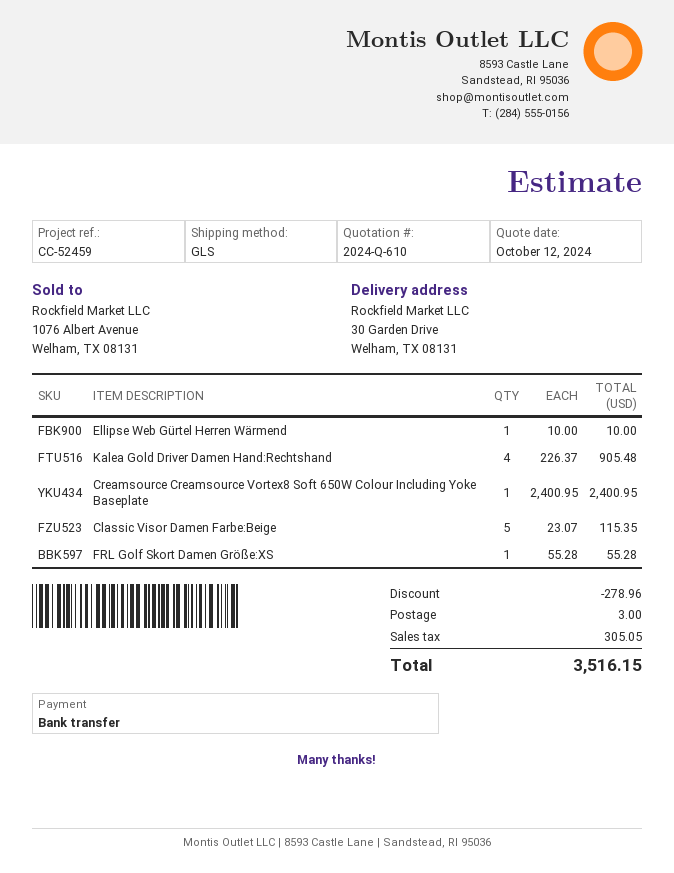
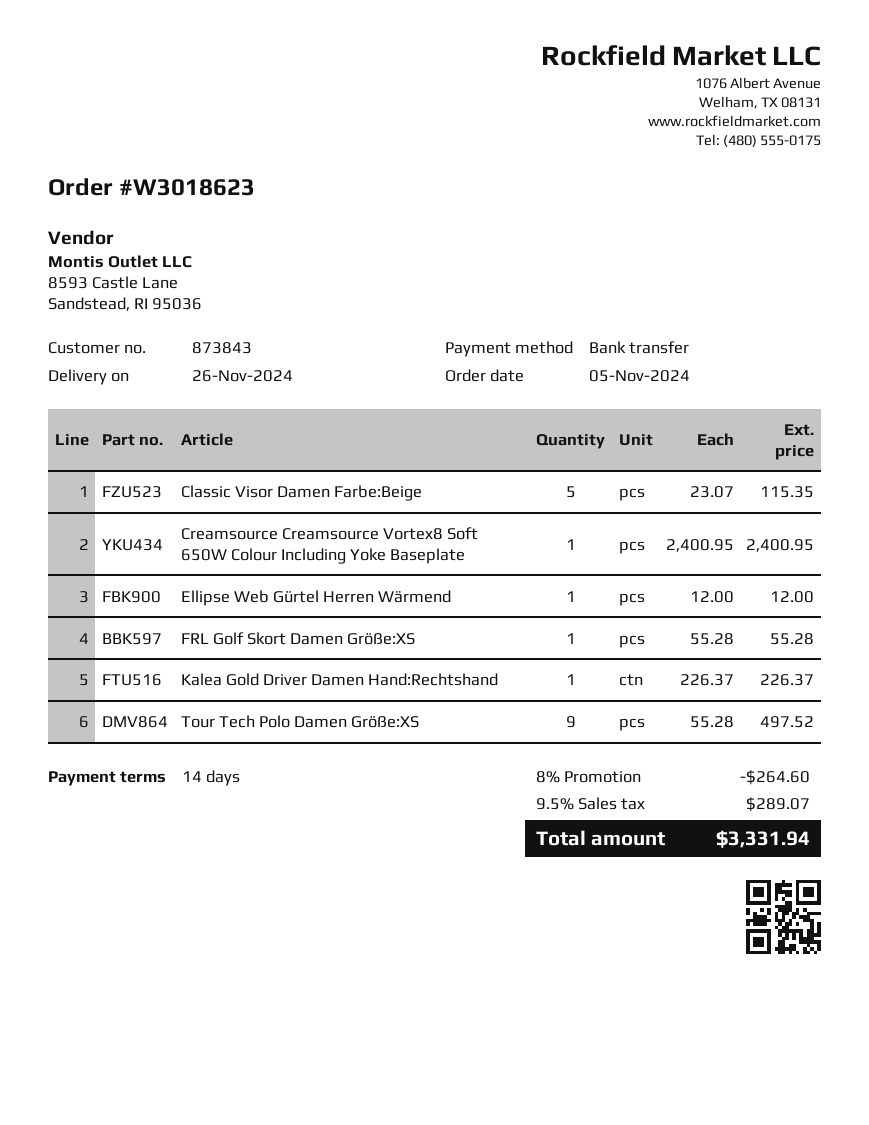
Ellipse Web Gürtel Herren Wärmend: 1 x 10.00 = 10.00 -> 1 x 12.00 = 12.00
Kalea Gold Driver Damen Hand:Rechtshand: 4 x 226.37 = 905.48 -> 1 x 226.37 = 226.37
Tour Tech Polo Damen Größe:XS: none -> 9 x 55.28 = 497.52
discount: 278.96 -> 264.60
shipping: 3.00 -> none
tax: 305.05 -> 289.07
total: 3516.15 -> 3331.94

